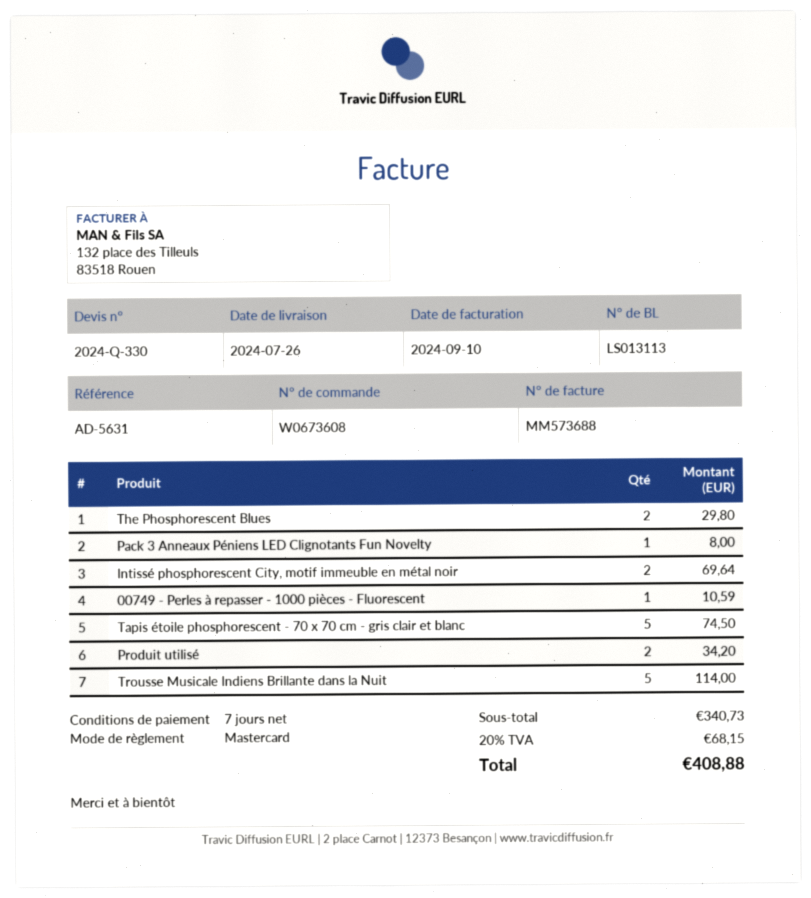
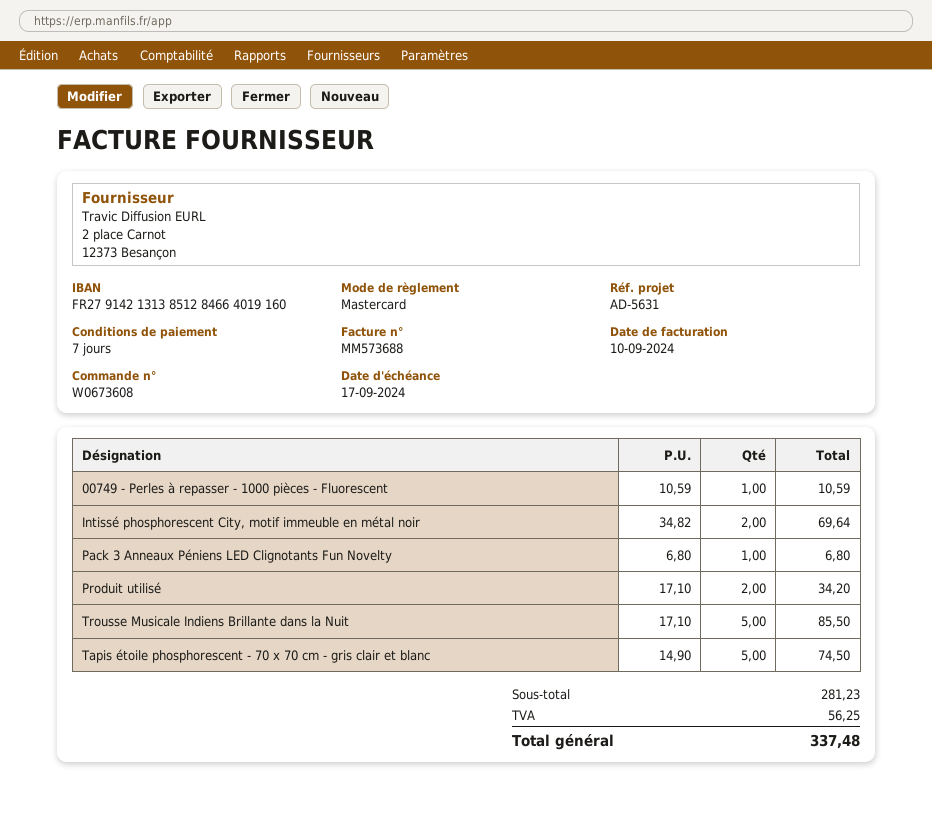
The Phosphorescent Blues: 2 for 29.80 -> none
Pack 3 Anneaux Péniens LED Clignotants Fun Novelty: 1 for 8.00 -> 1 for 6.80
Trousse Musicale Indiens Brillante dans la Nuit: 5 for 114.00 -> 5 for 85.50
subtotal: 340.73 -> 281.23
tax: 68.15 -> 56.25
total: 408.88 -> 337.48

